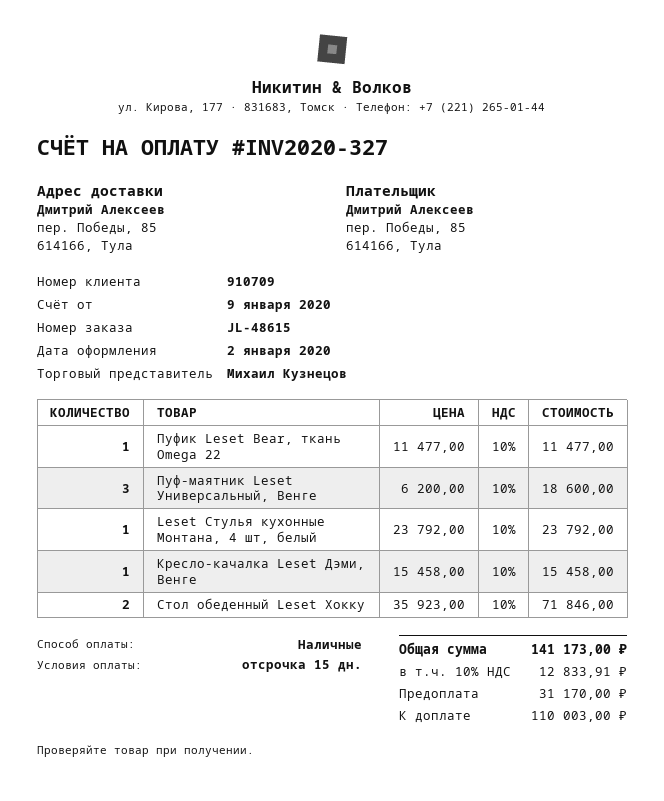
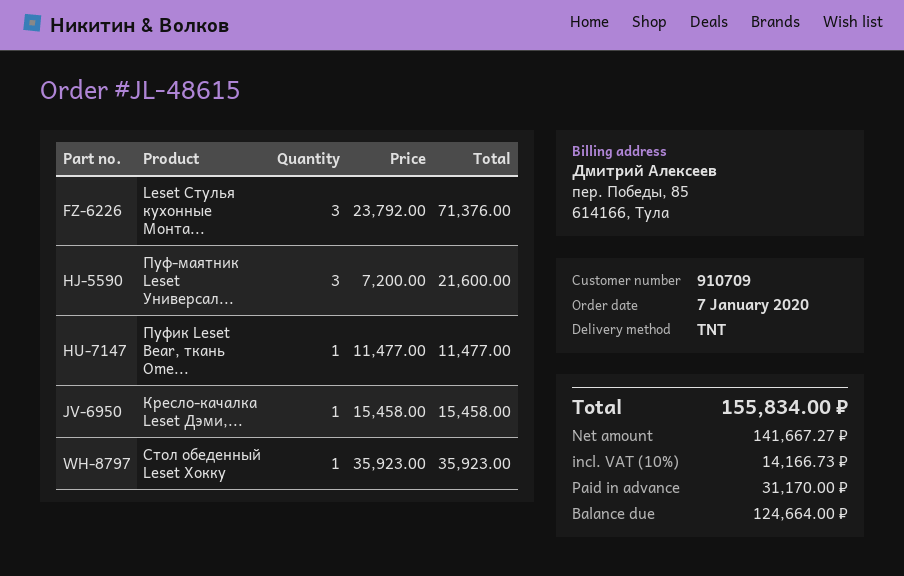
order date: 2020-01-02 -> 2020-01-07
Пуф-маятник Leset Универсальный, Венге: 3 x 6200.00 = 18600.00 -> 3 x 7200.00 = 21600.00
Leset Стулья кухонные Монтана, 4 шт, белый: 1 x 23792.00 = 23792.00 -> 3 x 23792.00 = 71376.00
Стол обеденный Leset Хокку: 2 x 35923.00 = 71846.00 -> 1 x 35923.00 = 35923.00
tax: 10% = 12833.91 -> 10% = 14166.73
total: 141173.00 -> 155834.00
balance: 110003.00 -> 124664.00

